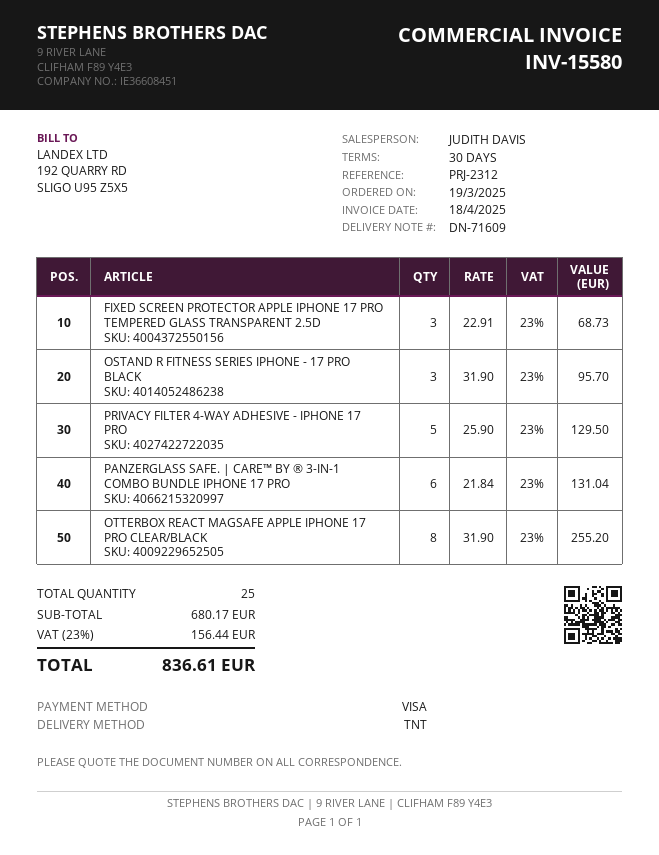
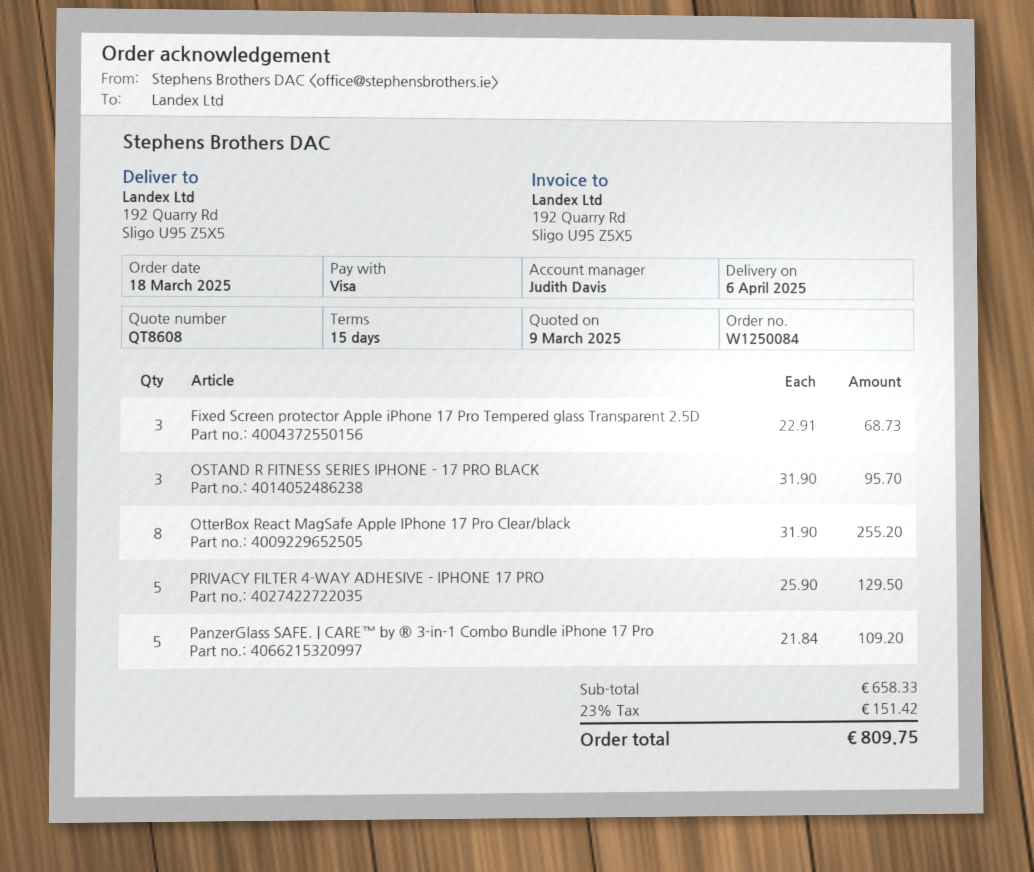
order date: 2025-03-19 -> 2025-03-18
payment terms: 30 days -> 15 days
PANZERGLASS SAFE. | CARE™ BY ® 3-IN-1 COMBO BUNDLE IPHONE 17 PRO: 6 x 21.84 = 131.04 -> 5 x 21.84 = 109.20
subtotal: 680.17 -> 658.33
tax: 23% = 156.44 -> 23% = 151.42
total: 836.61 -> 809.75

